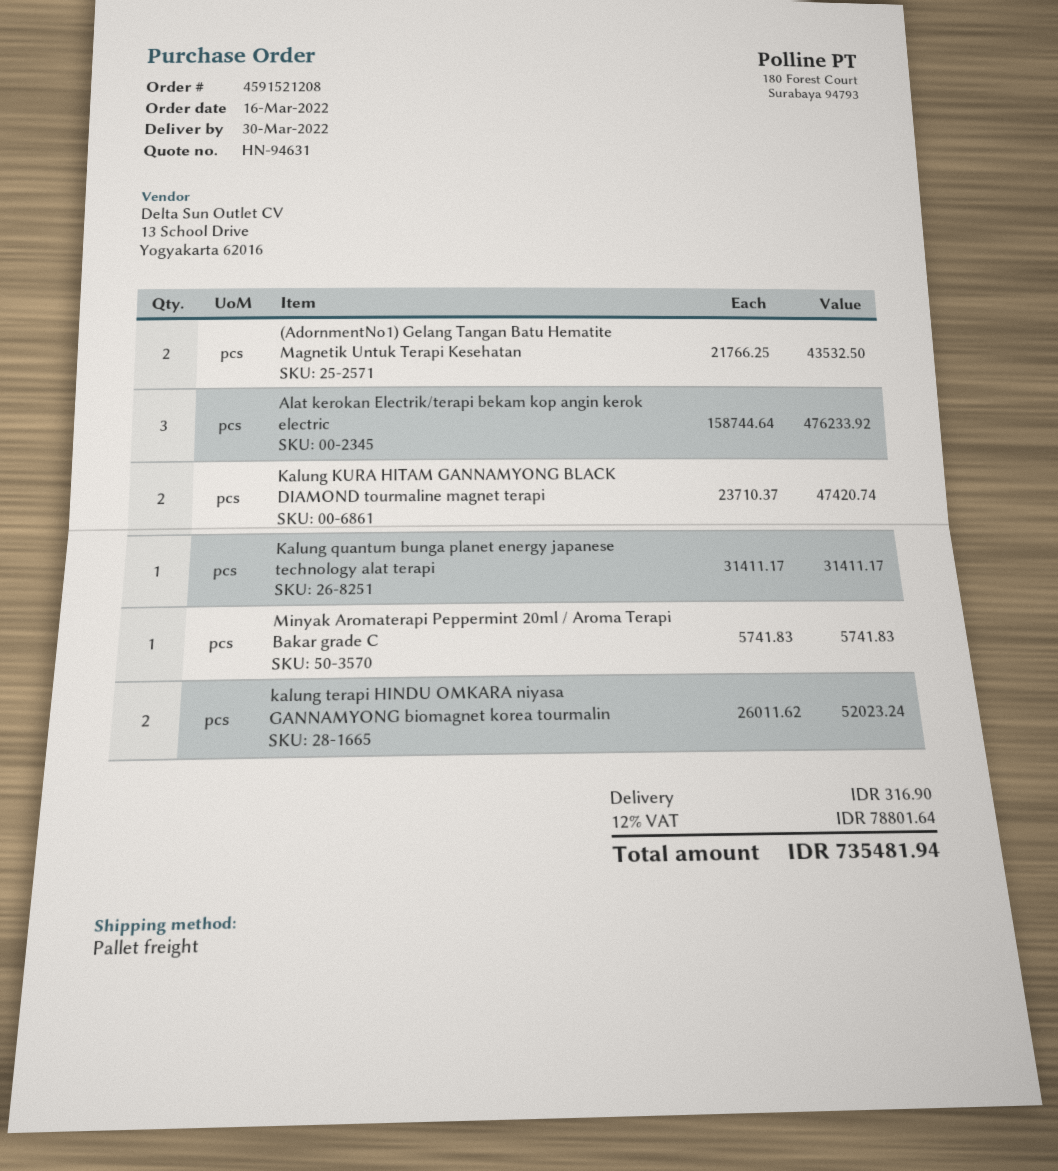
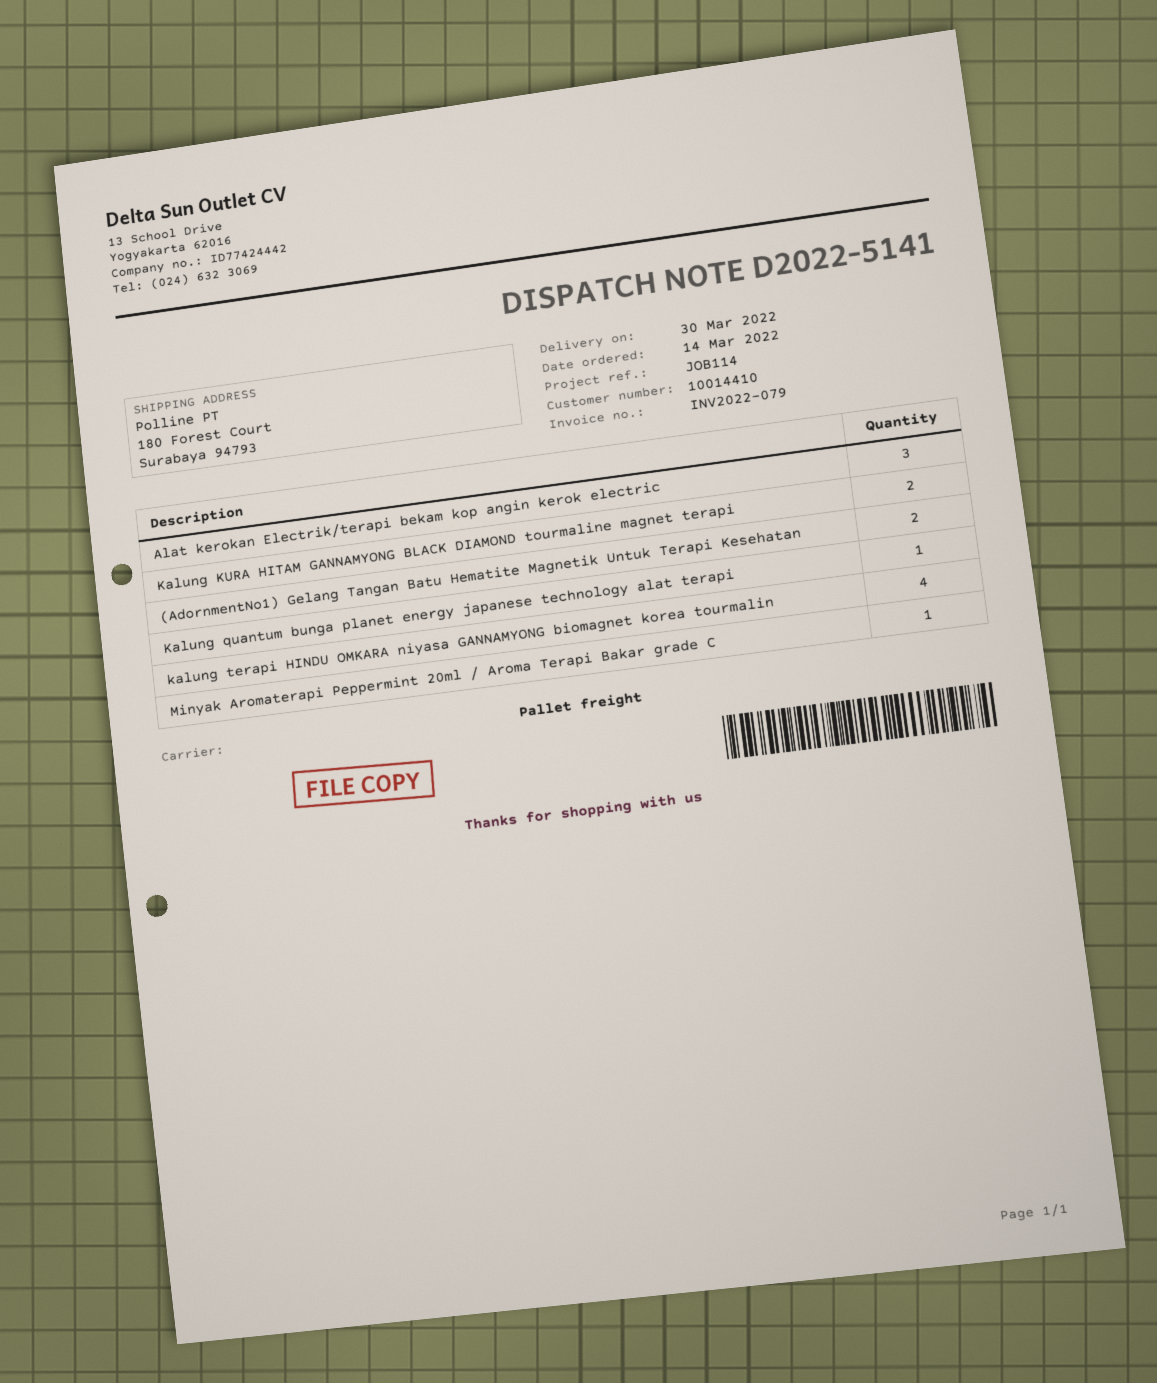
order date: 2022-03-16 -> 2022-03-14
kalung terapi HINDU OMKARA niyasa GANNAMYONG biomagnet korea tourmalin: 2 -> 4

